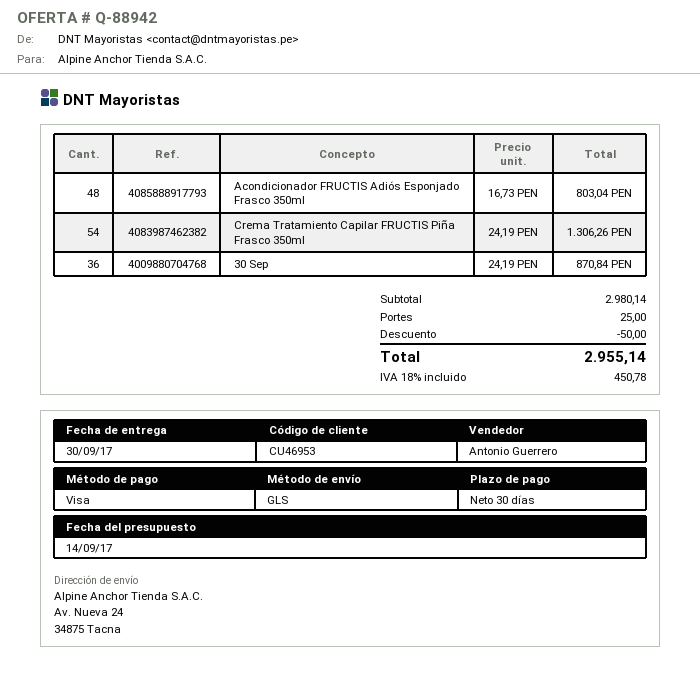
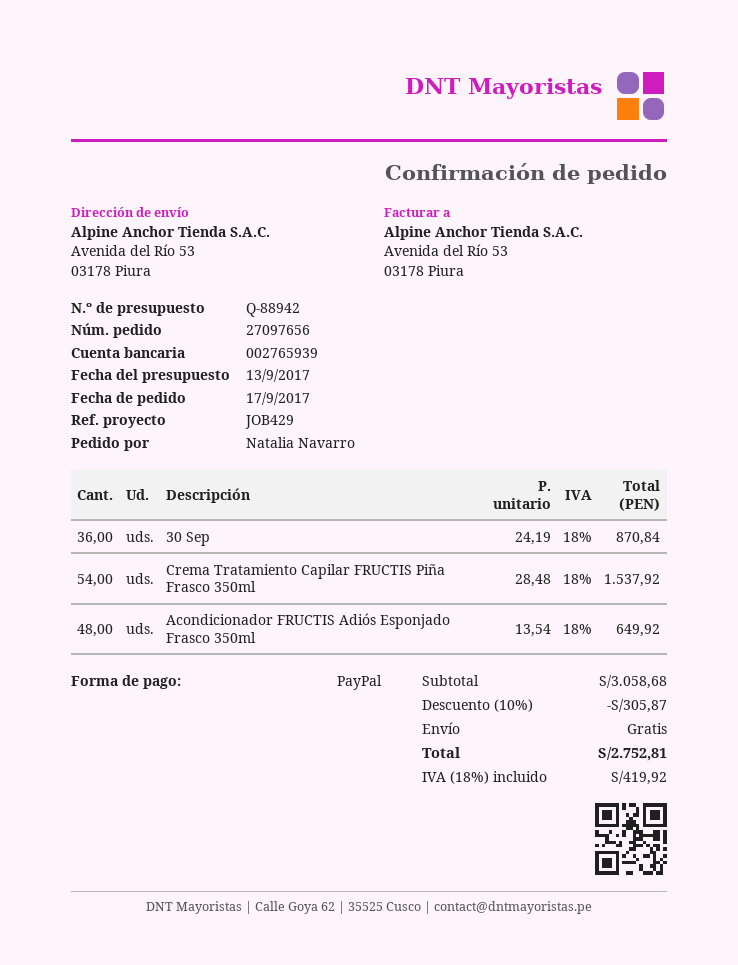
quote date: 2017-09-14 -> 2017-09-13
payment method: Visa -> PayPal
ship to: Av. Nueva 24, 34875 Tacna -> Avenida del Río 53, 03178 Piura
Acondicionador FRUCTIS Adiós Esponjado Frasco 350ml: 48 x 16.73 = 803.04 -> 48 x 13.54 = 649.92
Crema Tratamiento Capilar FRUCTIS Piña Frasco 350ml: 54 x 24.19 = 1306.26 -> 54 x 28.48 = 1537.92
subtotal: 2980.14 -> 3058.68
discount: 50.00 -> 305.87
shipping: 25.00 -> 0.00
tax: 18% = 450.78 -> 18% = 419.92
total: 2955.14 -> 2752.81

